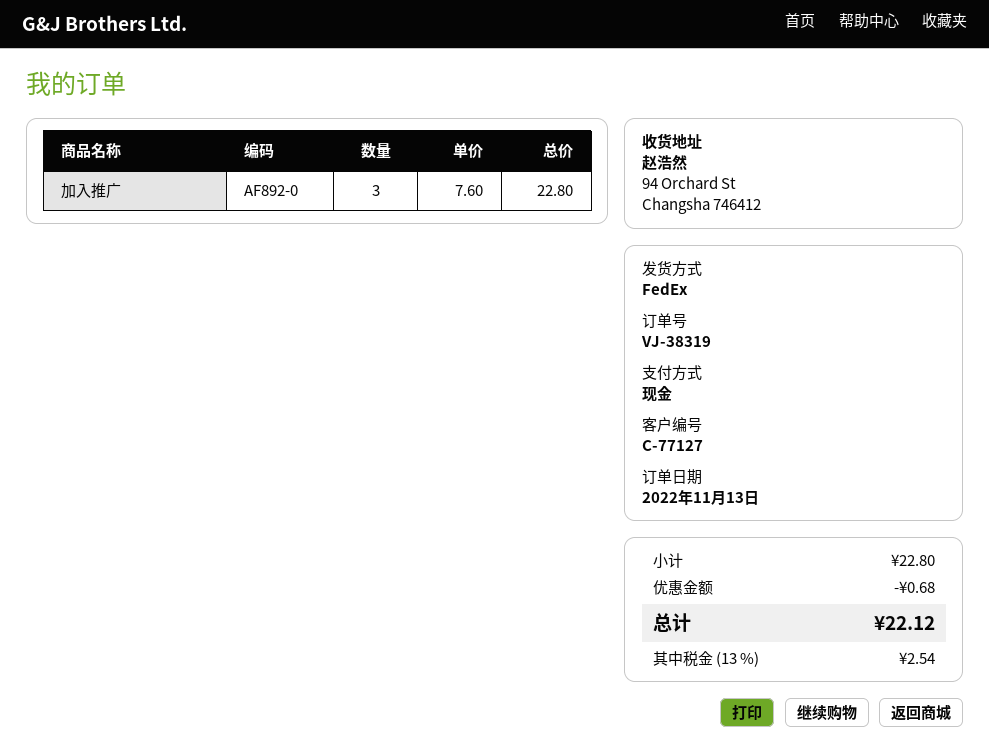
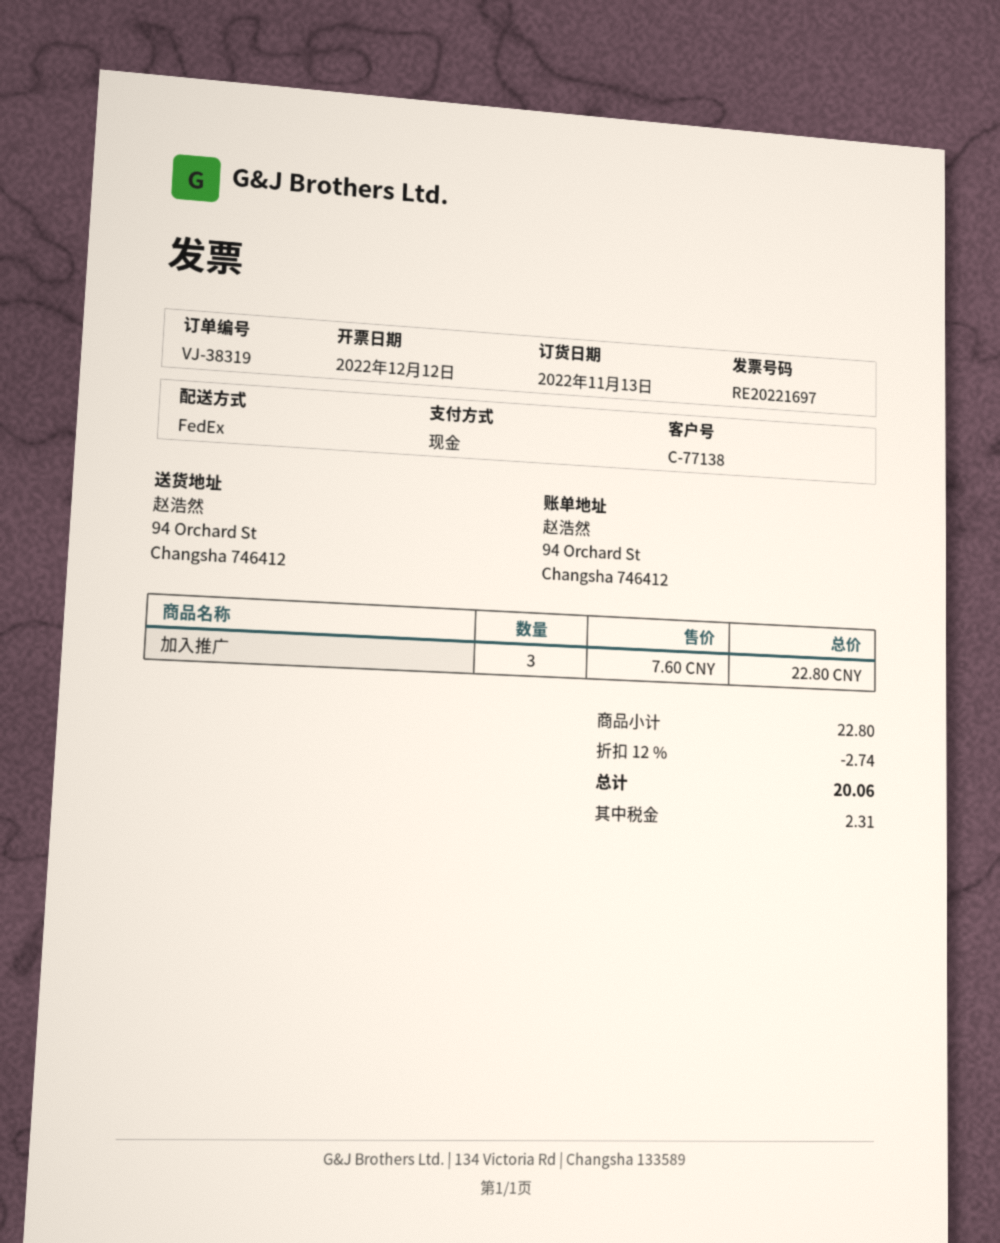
customer number: C-77127 -> C-77138
discount: 0.68 -> 2.74
tax: 2.54 -> 2.31
total: 22.12 -> 20.06

